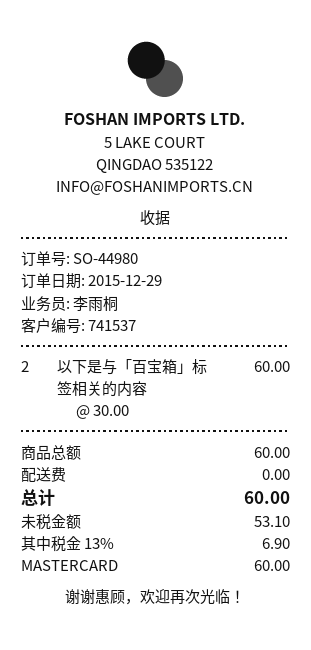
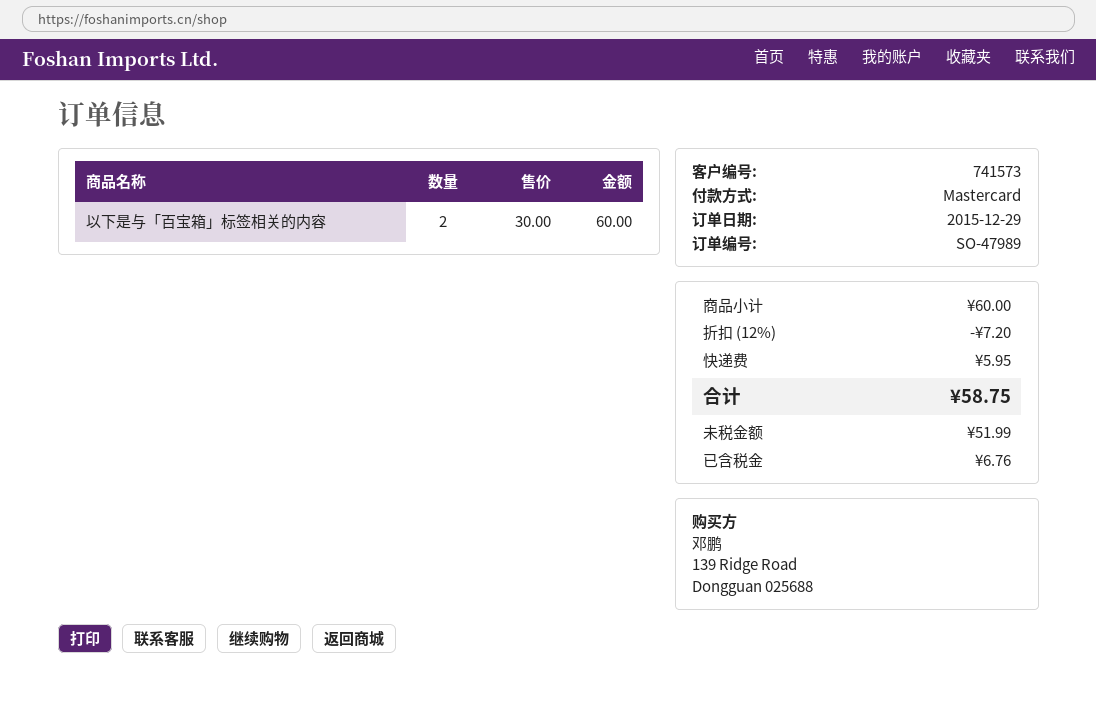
order number: SO-44980 -> SO-47989
customer number: 741537 -> 741573
discount: none -> 12% = 7.20
shipping: 0.00 -> 5.95
net: 53.10 -> 51.99
tax: 6.90 -> 6.76
total: 60.00 -> 58.75

